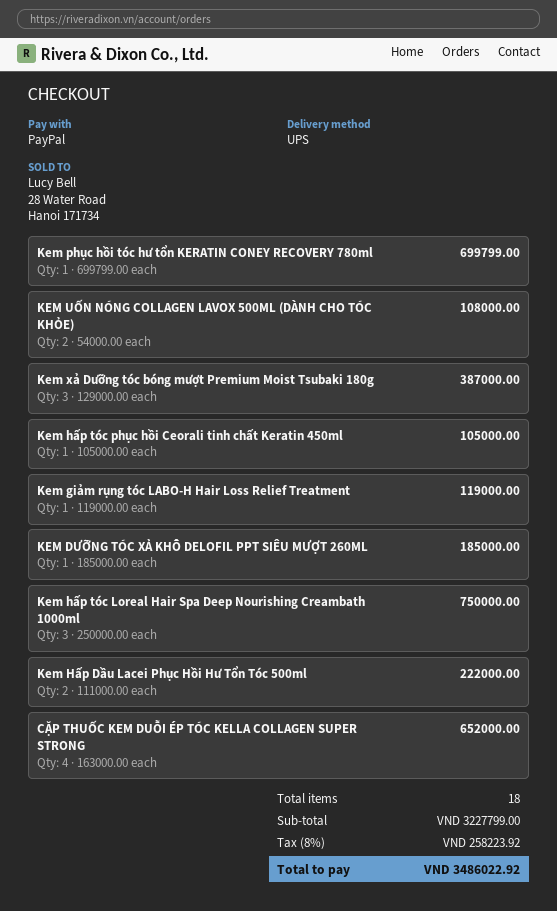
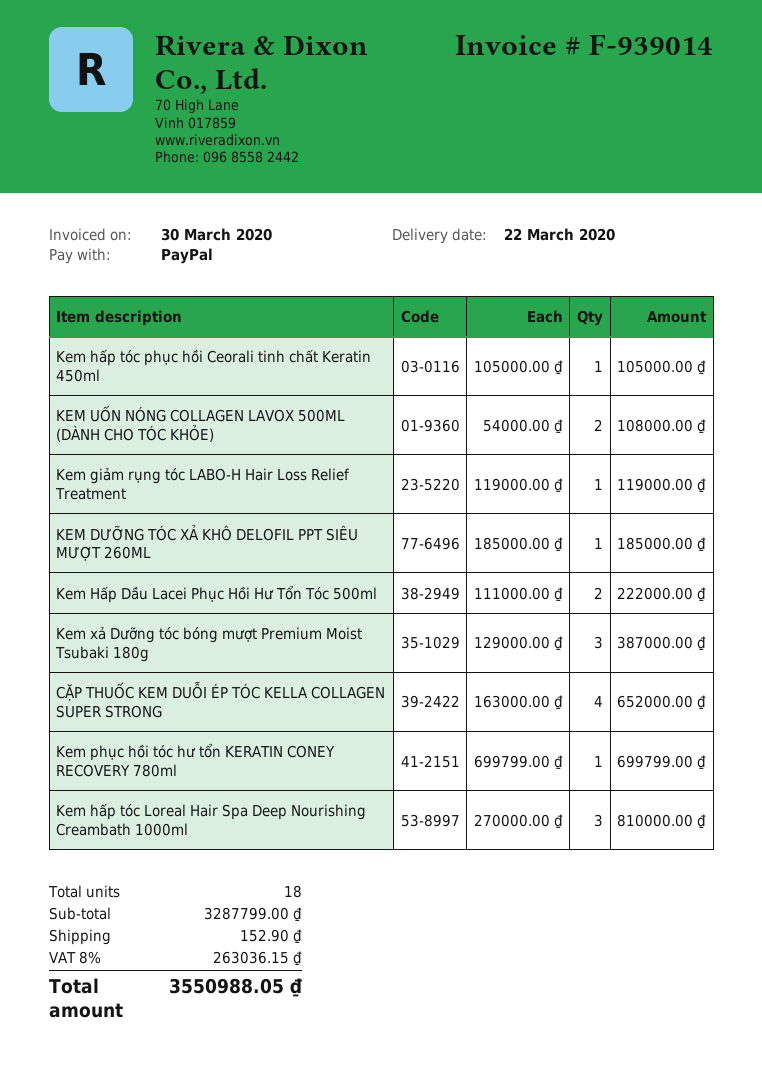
Kem hấp tóc Loreal Hair Spa Deep Nourishing Creambath 1000ml: 3 x 250000.00 = 750000.00 -> 3 x 270000.00 = 810000.00
subtotal: 3227799.00 -> 3287799.00
shipping: none -> 152.90
tax: 8% = 258223.92 -> 8% = 263036.15
total: 3486022.92 -> 3550988.05

